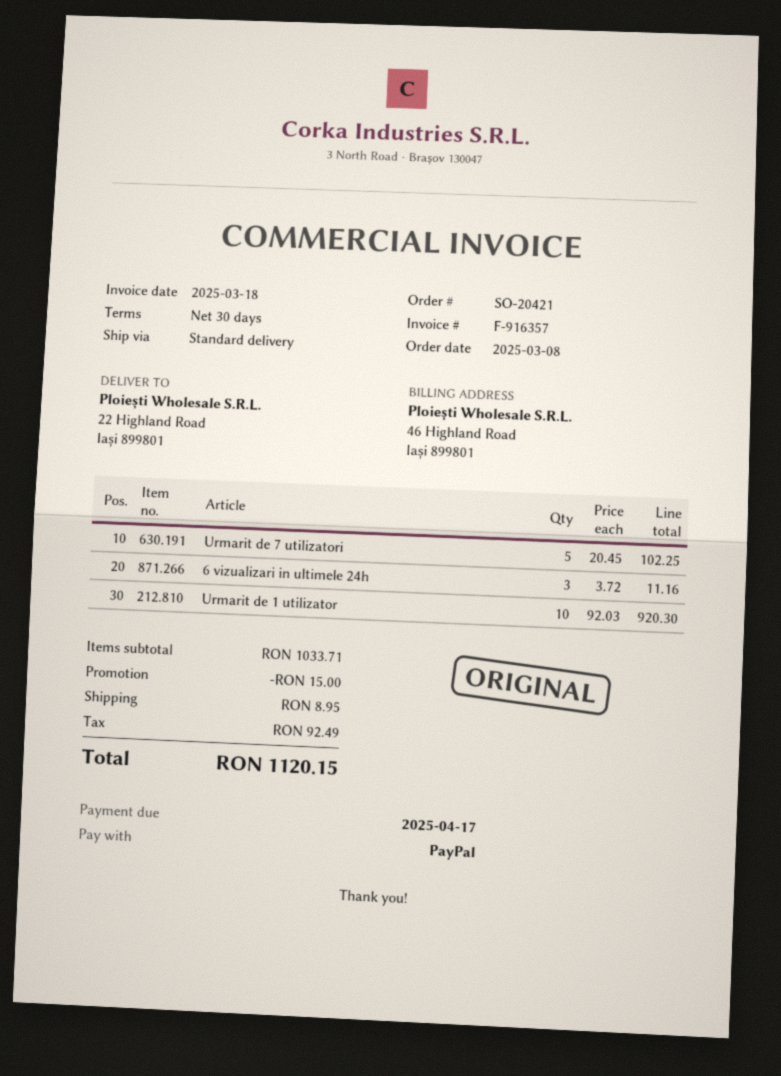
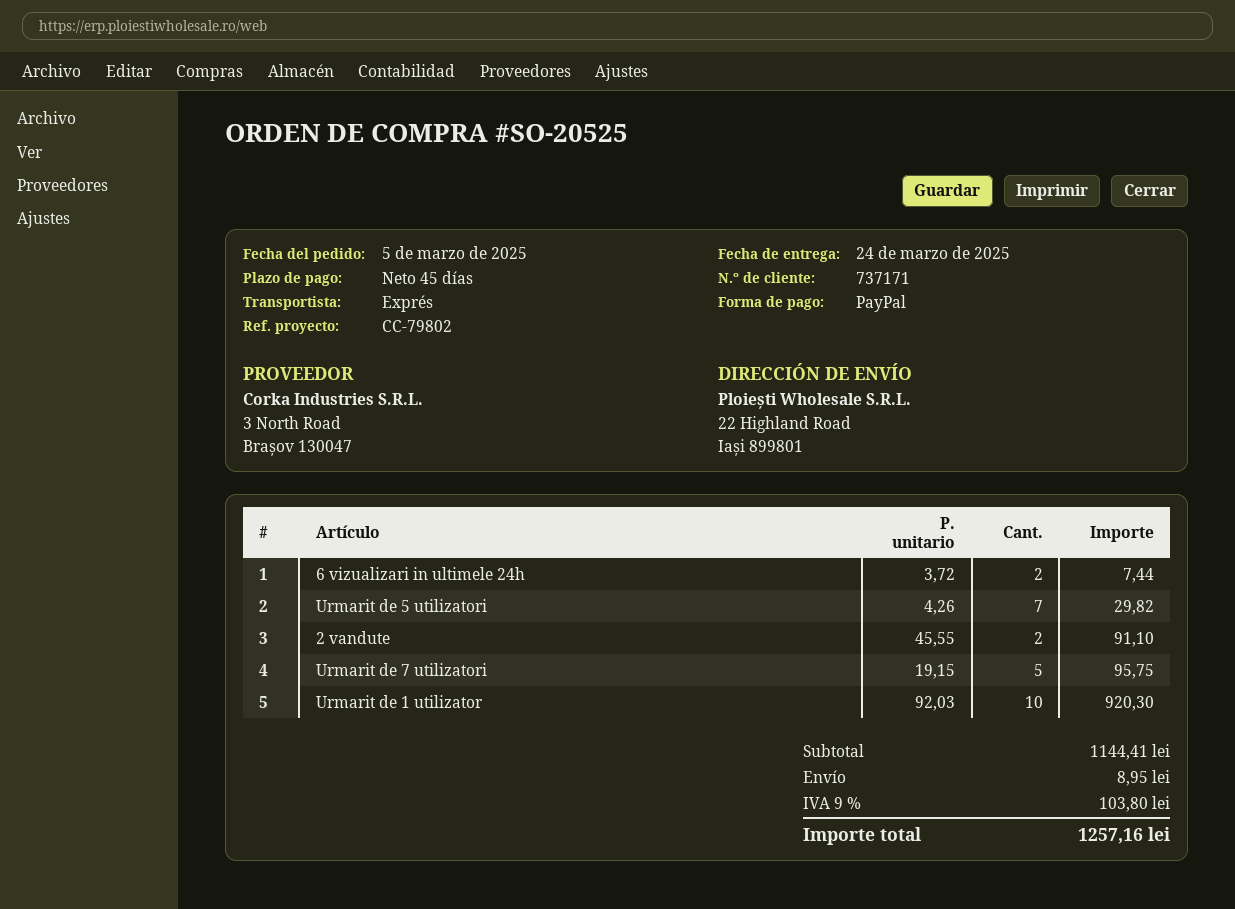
order number: SO-20421 -> SO-20525
order date: 2025-03-08 -> 2025-03-05
payment terms: 30 days -> 45 days
shipping method: standard -> express
Urmarit de 7 utilizatori: 5 x 20.45 = 102.25 -> 5 x 19.15 = 95.75
6 vizualizari in ultimele 24h: 3 x 3.72 = 11.16 -> 2 x 3.72 = 7.44
Urmarit de 5 utilizatori: none -> 7 x 4.26 = 29.82
2 vandute: none -> 2 x 45.55 = 91.10
subtotal: 1033.71 -> 1144.41
discount: 15.00 -> none
tax: 92.49 -> 103.80
total: 1120.15 -> 1257.16

